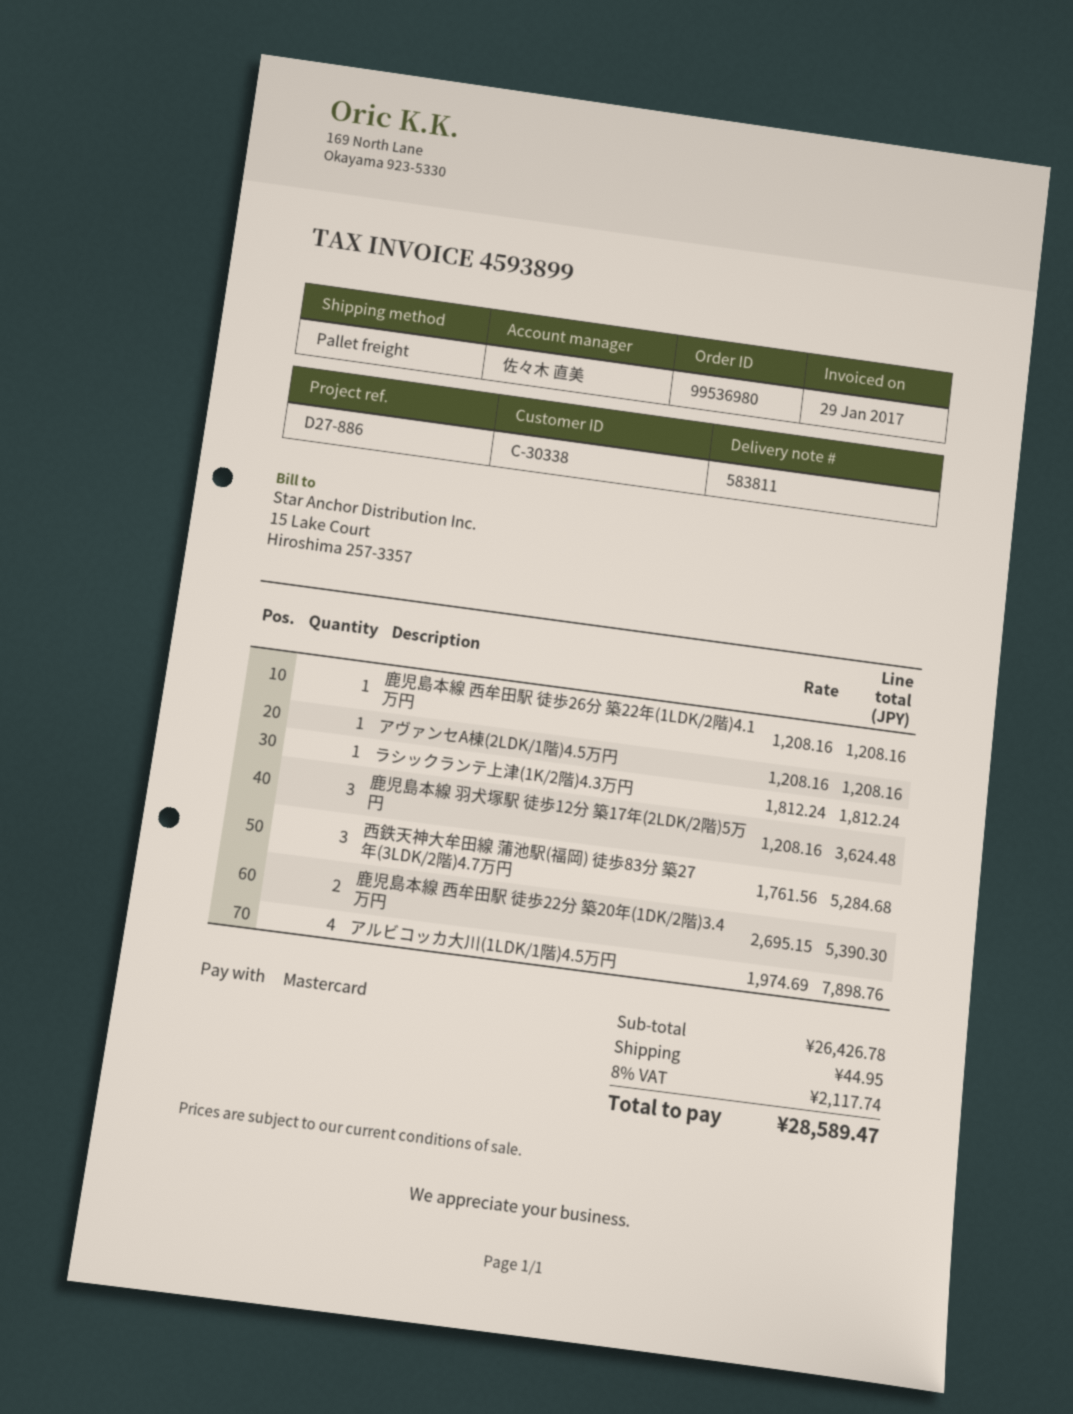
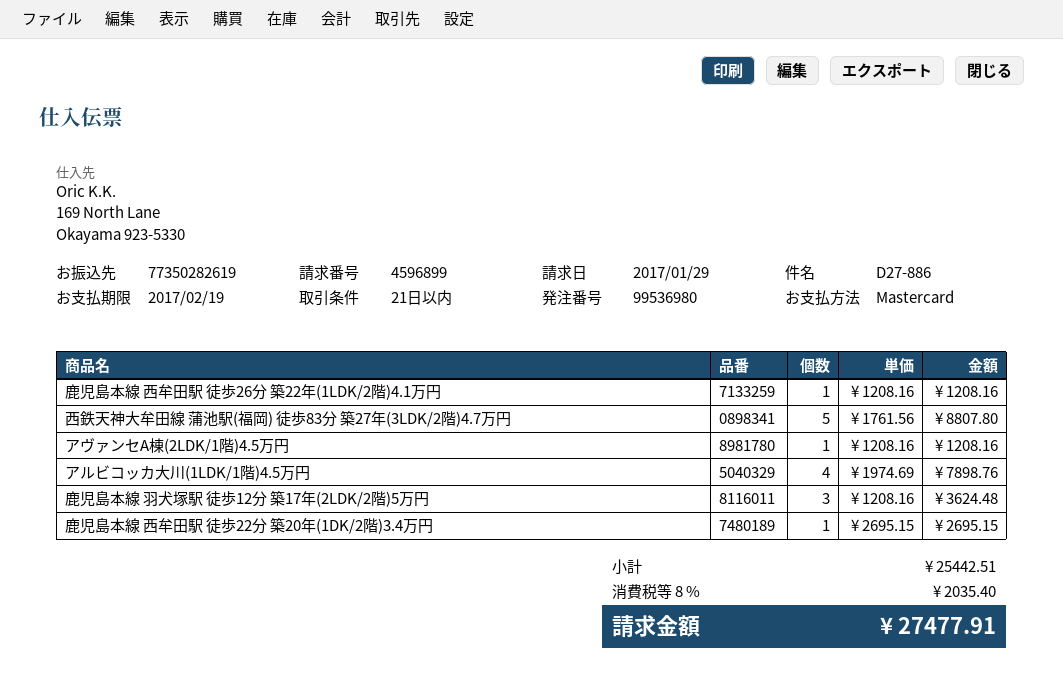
invoice number: 4593899 -> 4596899
ラシックランテ上津(1K/2階)4.3万円: 1 x 1812.24 = 1812.24 -> none
西鉄天神大牟田線 蒲池駅(福岡) 徒歩83分 築27年(3LDK/2階)4.7万円: 3 x 1761.56 = 5284.68 -> 5 x 1761.56 = 8807.80
鹿児島本線 西牟田駅 徒歩22分 築20年(1DK/2階)3.4万円: 2 x 2695.15 = 5390.30 -> 1 x 2695.15 = 2695.15
subtotal: 26426.78 -> 25442.51
shipping: 44.95 -> none
tax: 8% = 2117.74 -> 8% = 2035.40
total: 28589.47 -> 27477.91

